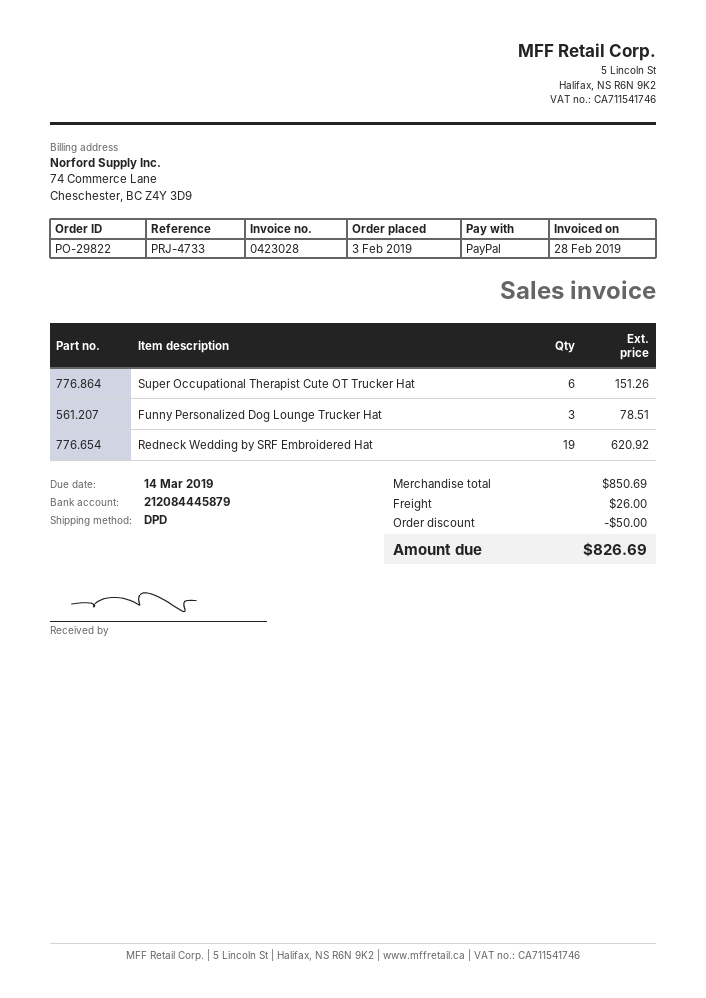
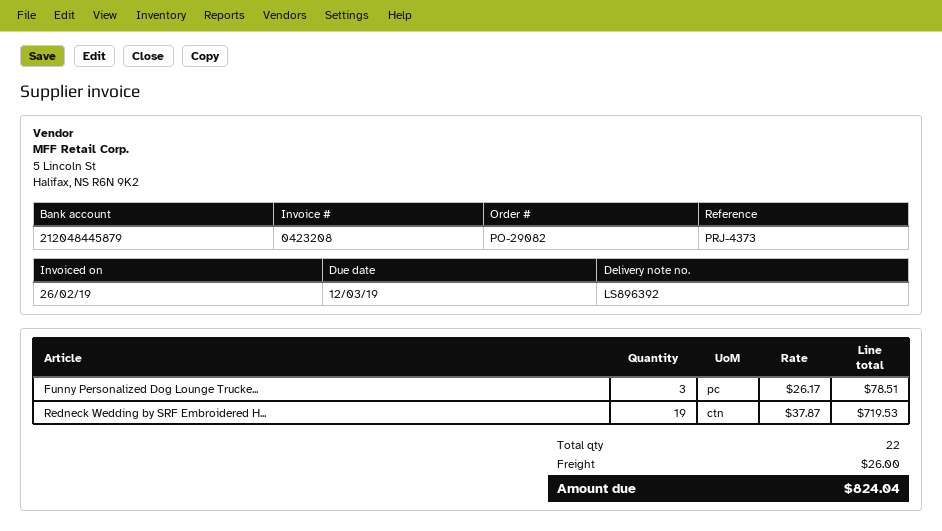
order number: PO-29822 -> PO-29082
invoice number: 0423028 -> 0423208
invoice date: 2019-02-28 -> 2019-02-26
due date: 2019-03-14 -> 2019-03-12
reference: PRJ-4733 -> PRJ-4373
bank account: 212084445879 -> 212048445879
Super Occupational Therapist Cute OT Trucker Hat: 6 for 151.26 -> none
Redneck Wedding by SRF Embroidered Hat: 19 for 620.92 -> 19 for 719.53
discount: 50.00 -> none
total: 826.69 -> 824.04

